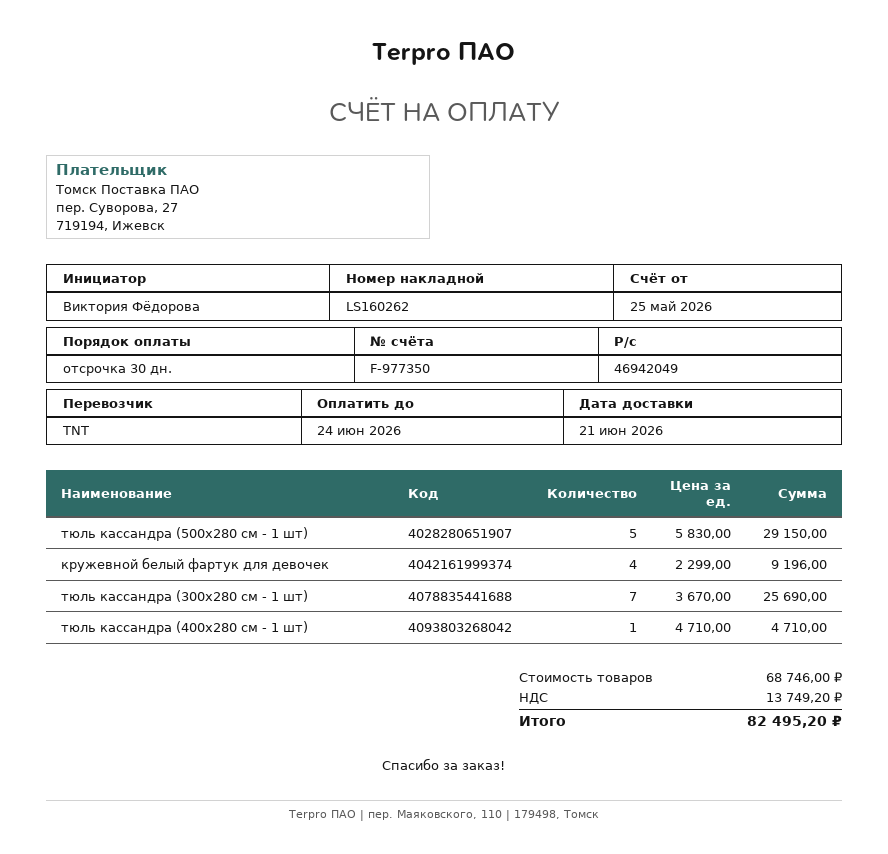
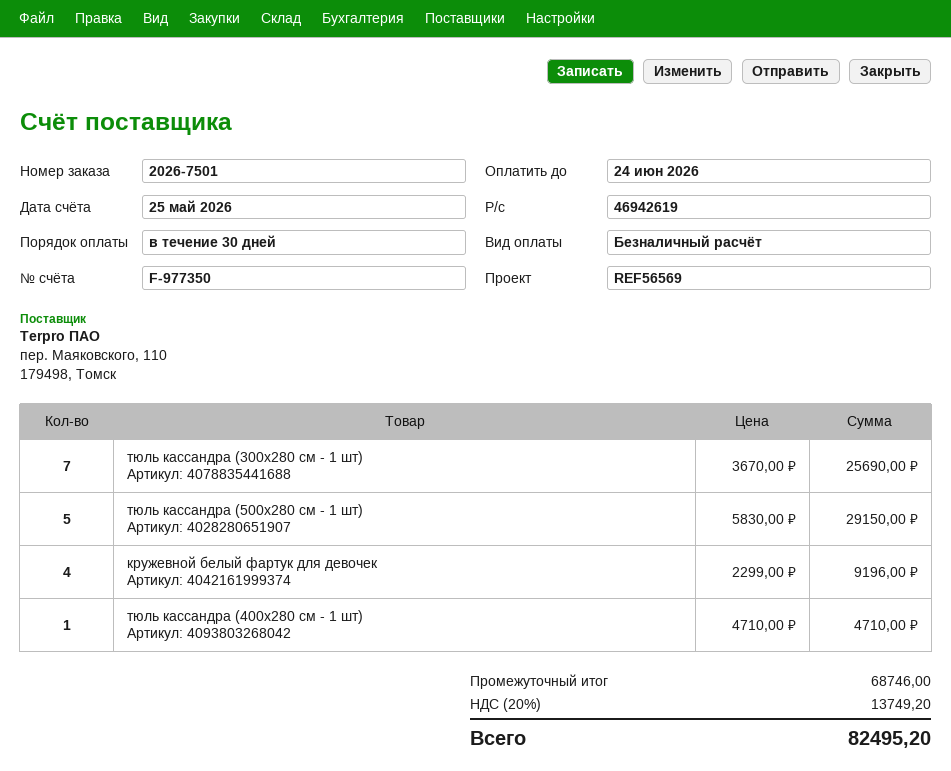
bank account: 46942049 -> 46942619

